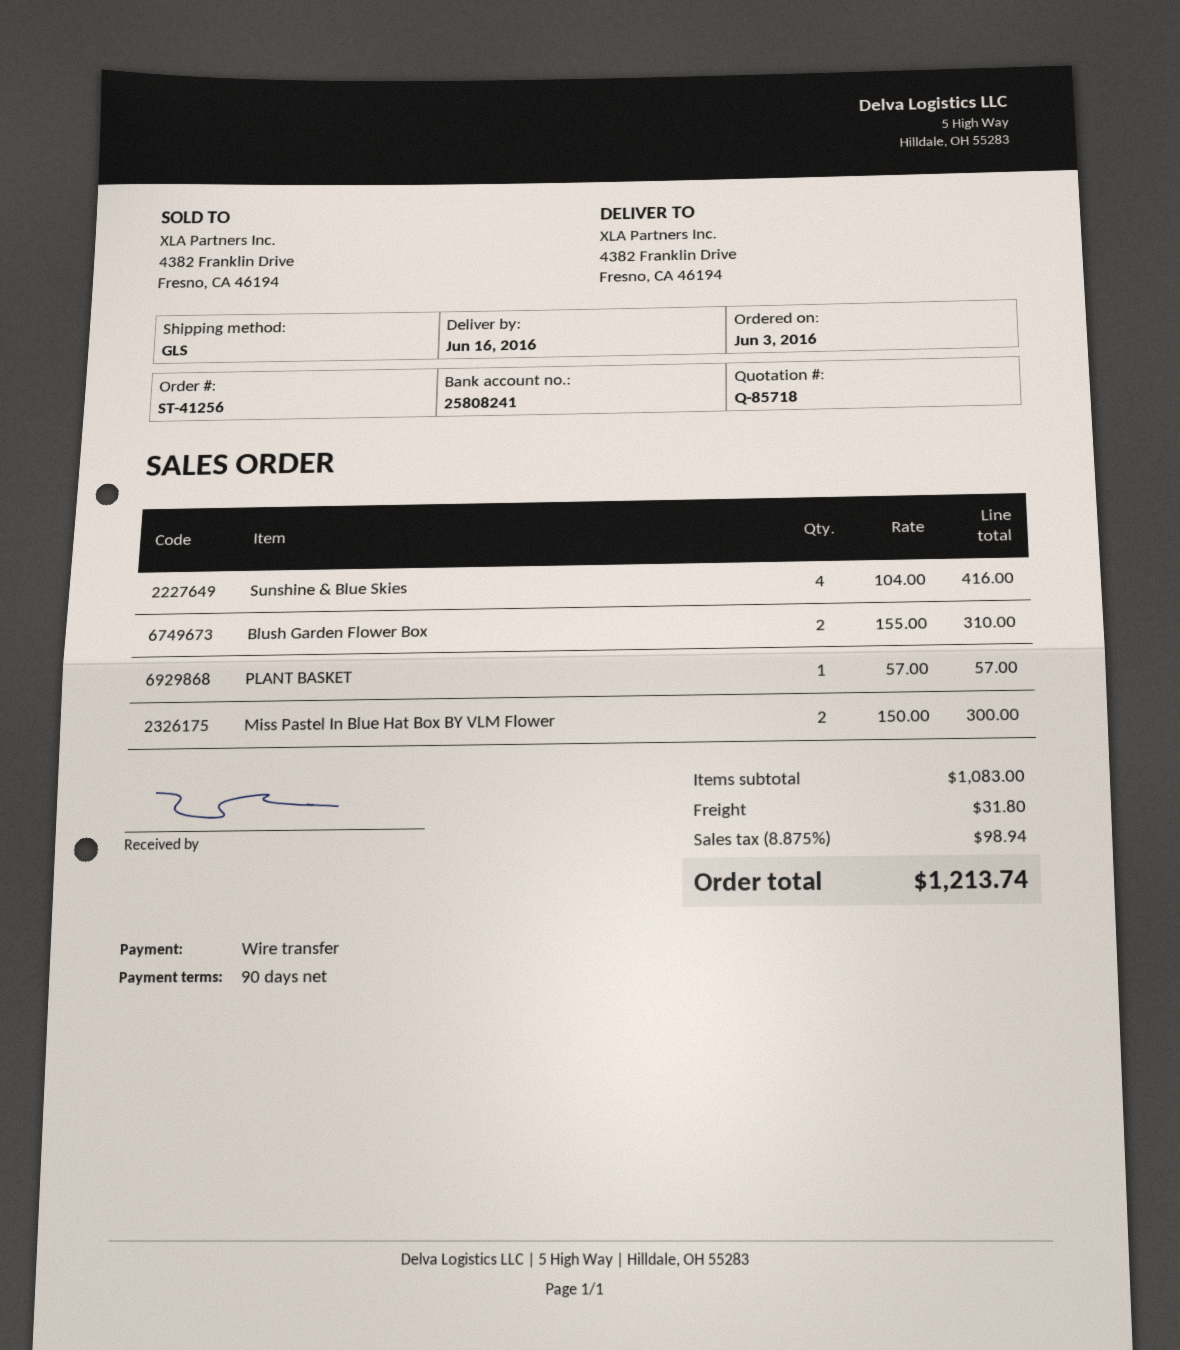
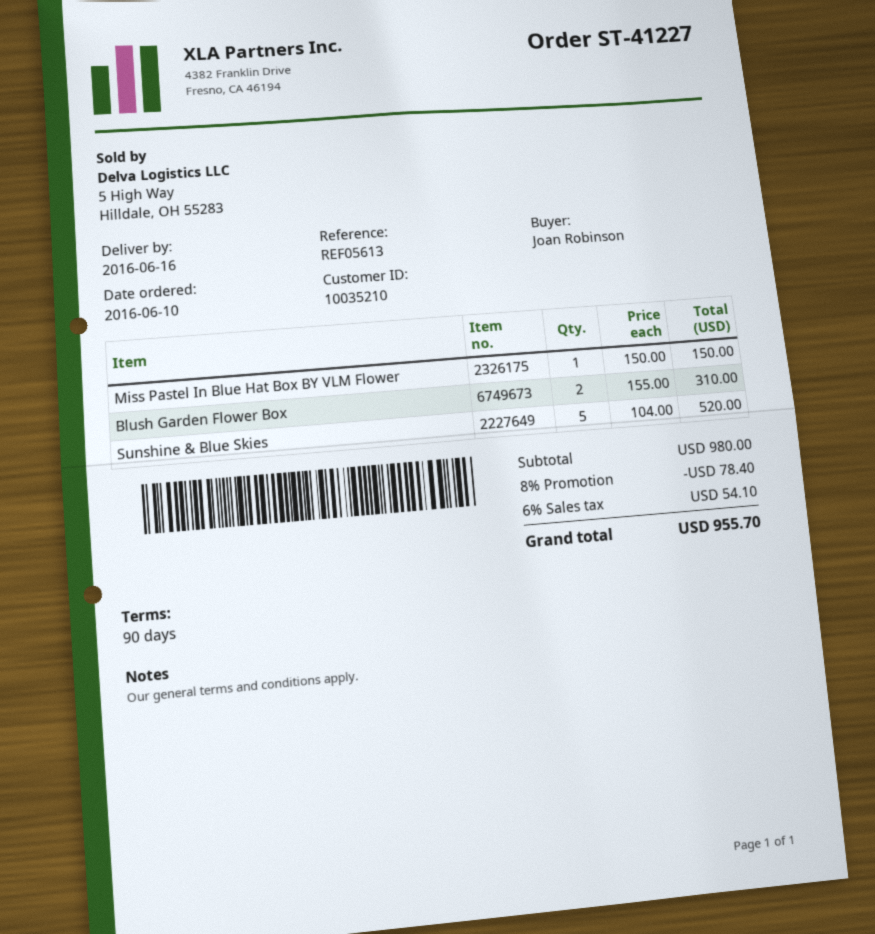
order number: ST-41256 -> ST-41227
order date: 2016-06-03 -> 2016-06-10
Sunshine & Blue Skies: 4 x 104.00 = 416.00 -> 5 x 104.00 = 520.00
PLANT BASKET: 1 x 57.00 = 57.00 -> none
Miss Pastel In Blue Hat Box BY VLM Flower: 2 x 150.00 = 300.00 -> 1 x 150.00 = 150.00
subtotal: 1083.00 -> 980.00
discount: none -> 8% = 78.40
shipping: 31.80 -> none
tax: 8.875% = 98.94 -> 6% = 54.10
total: 1213.74 -> 955.70

